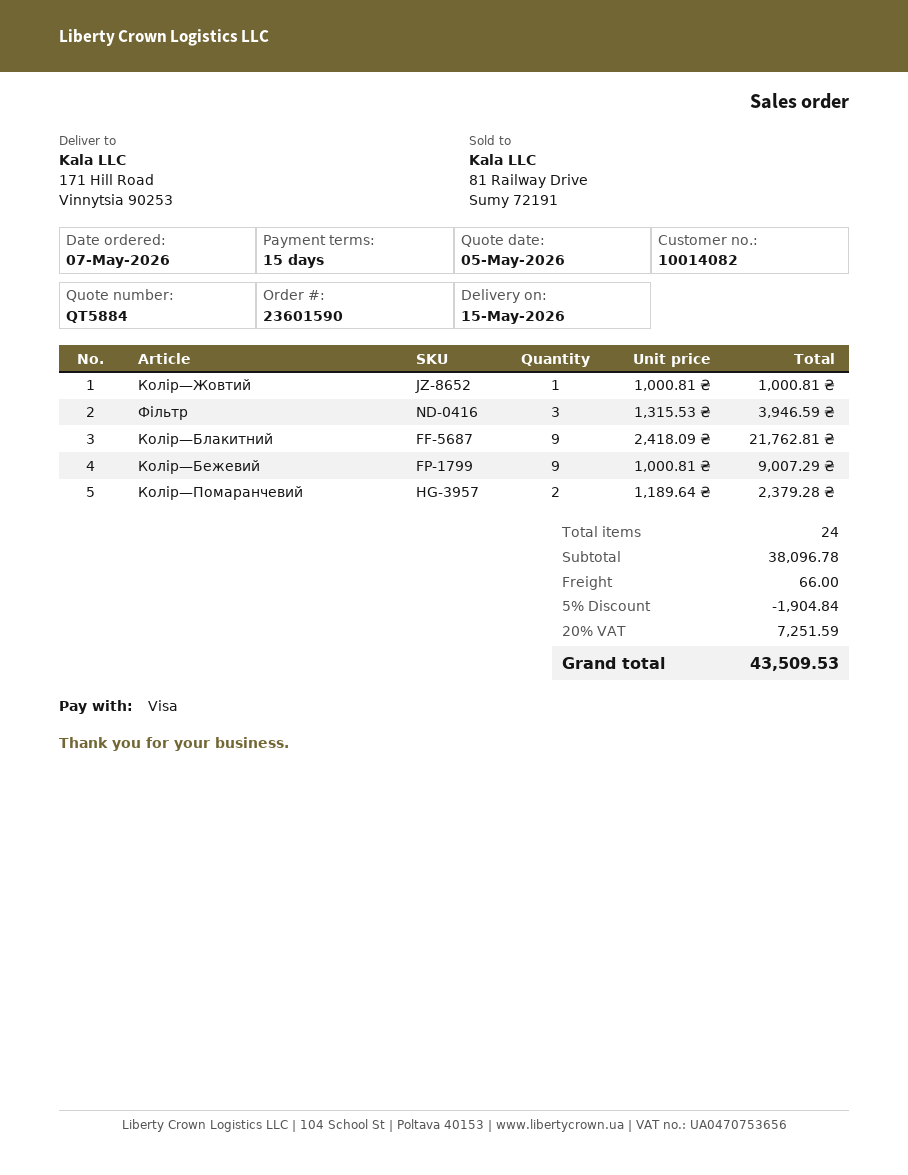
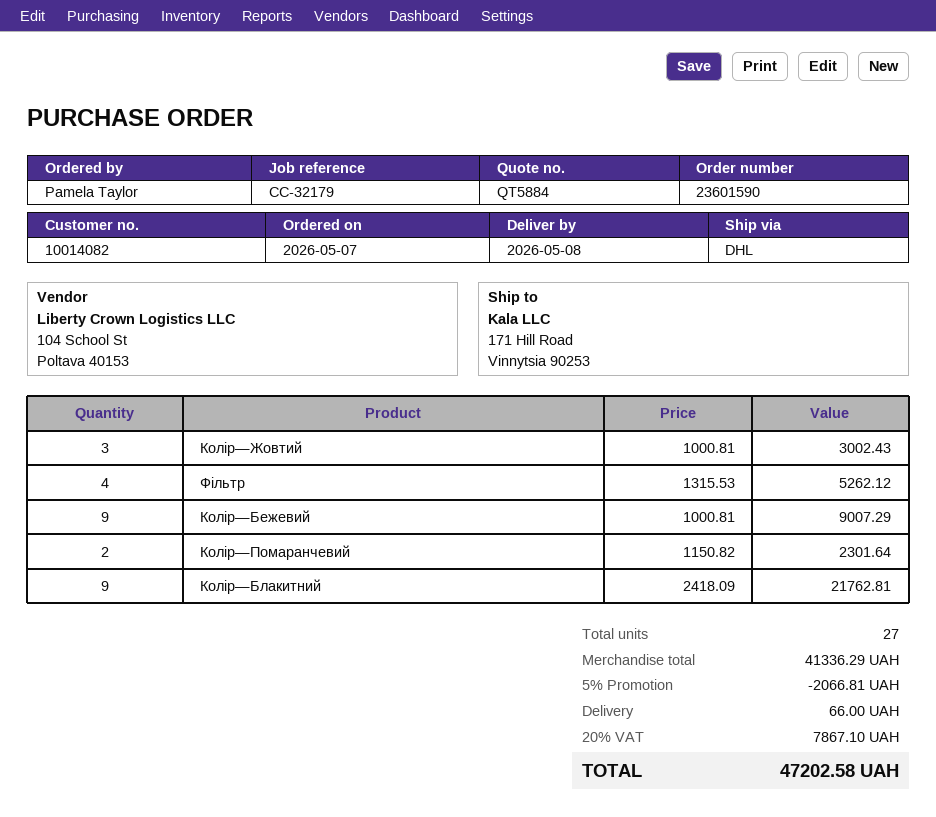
delivery date: 2026-05-15 -> 2026-05-08
Колір—Жовтий: 1 x 1000.81 = 1000.81 -> 3 x 1000.81 = 3002.43
Фільтр: 3 x 1315.53 = 3946.59 -> 4 x 1315.53 = 5262.12
Колір—Помаранчевий: 2 x 1189.64 = 2379.28 -> 2 x 1150.82 = 2301.64
total quantity: 24 -> 27
subtotal: 38096.78 -> 41336.29
discount: 5% = 1904.84 -> 5% = 2066.81
tax: 20% = 7251.59 -> 20% = 7867.10
total: 43509.53 -> 47202.58

